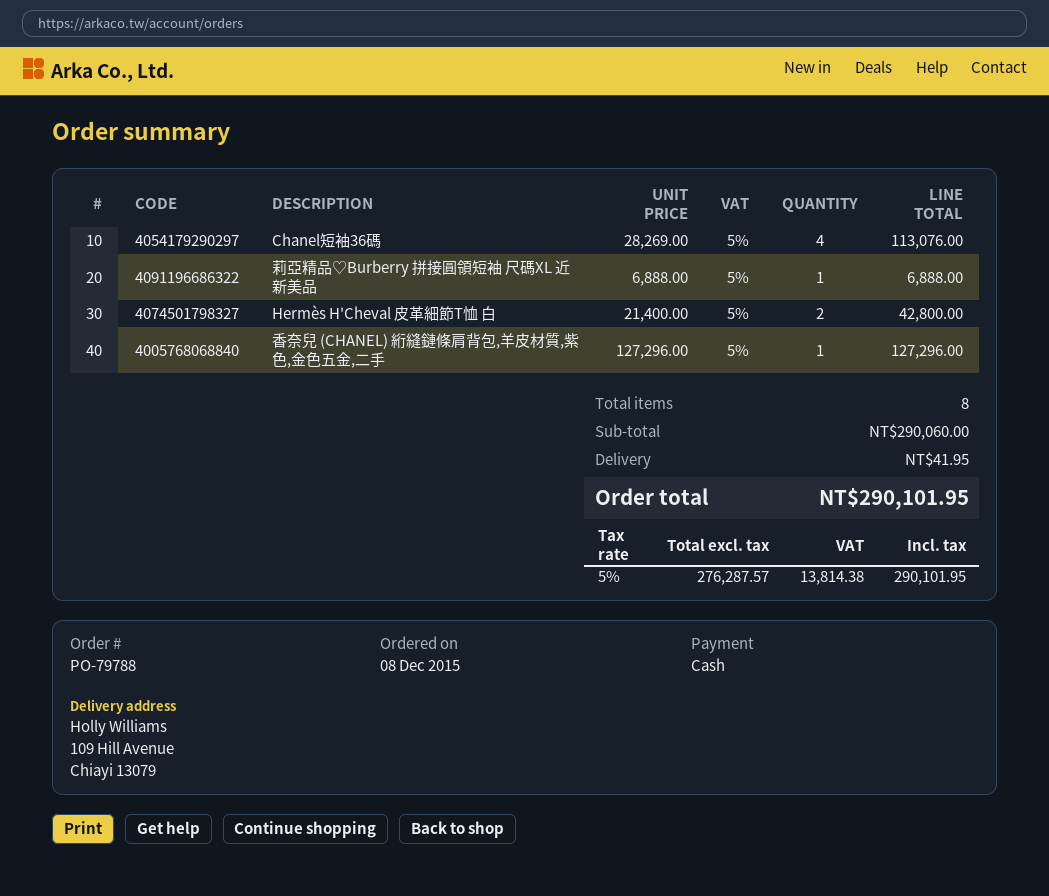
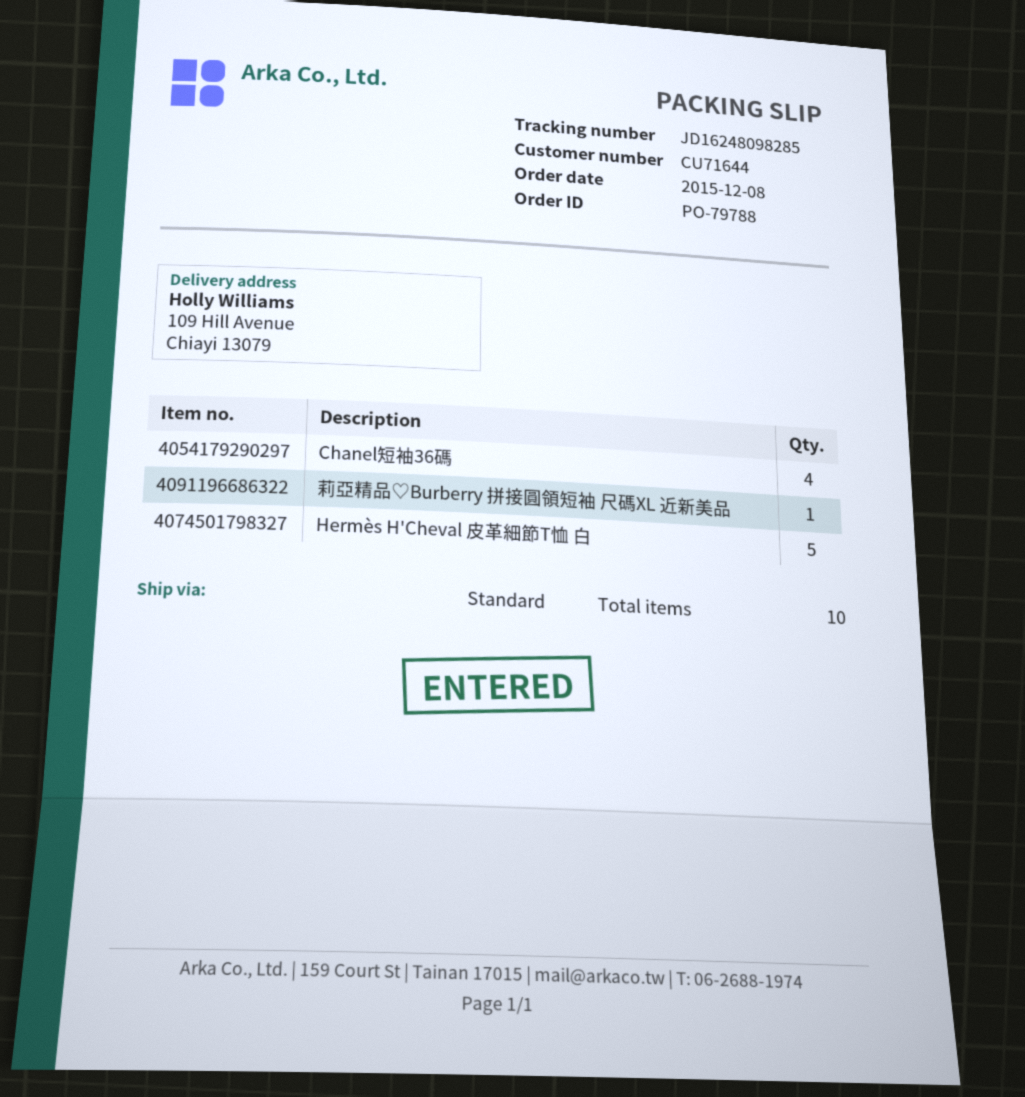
Hermès H'Cheval 皮革細節T恤 白: 2 -> 5
香奈兒 (CHANEL) 絎縫鏈條肩背包,羊皮材質,紫色,金色五金,二手: 1 -> none
total quantity: 8 -> 10

